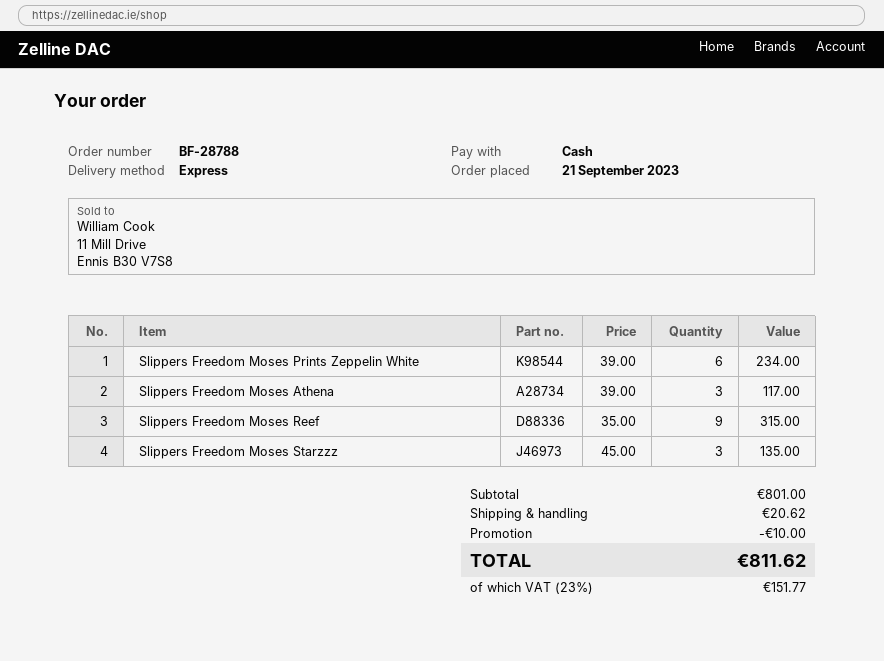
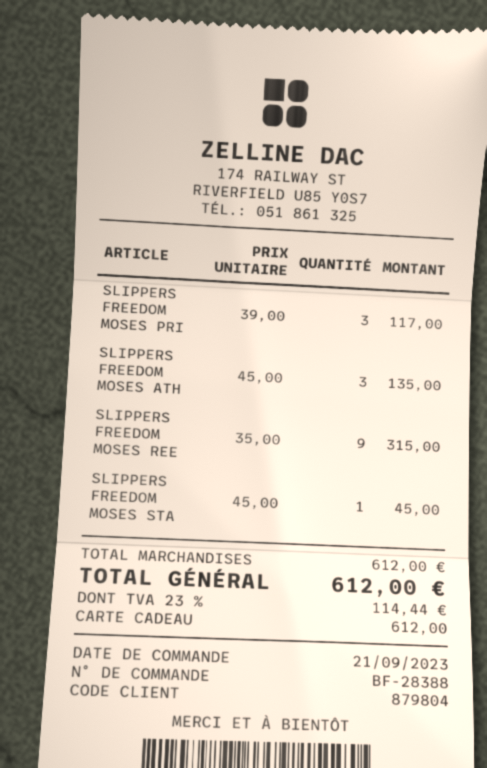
order number: BF-28788 -> BF-28388
payment method: cash -> gift card
Slippers Freedom Moses Prints Zeppelin White: 6 x 39.00 = 234.00 -> 3 x 39.00 = 117.00
Slippers Freedom Moses Athena: 3 x 39.00 = 117.00 -> 3 x 45.00 = 135.00
Slippers Freedom Moses Starzzz: 3 x 45.00 = 135.00 -> 1 x 45.00 = 45.00
subtotal: 801.00 -> 612.00
discount: 10.00 -> none
shipping: 20.62 -> none
tax: 23% = 151.77 -> 23% = 114.44
total: 811.62 -> 612.00

